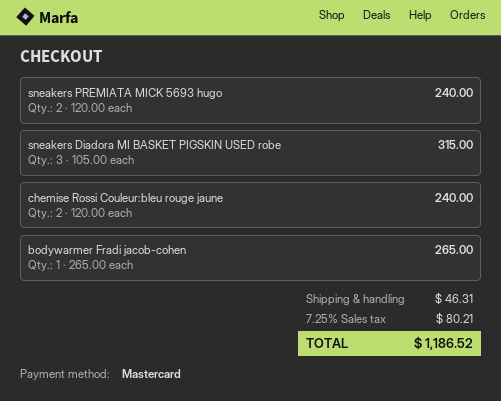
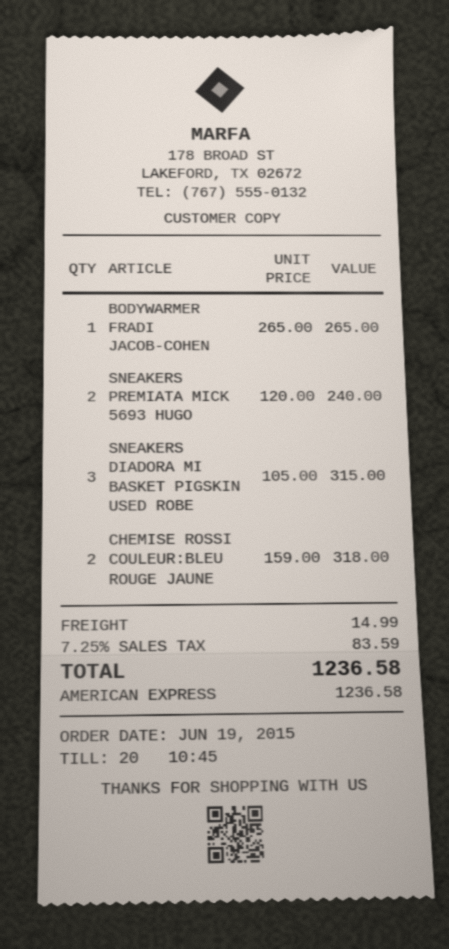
payment method: Mastercard -> American Express
chemise Rossi Couleur:bleu rouge jaune: 2 x 120.00 = 240.00 -> 2 x 159.00 = 318.00
shipping: 46.31 -> 14.99
tax: 7.25% = 80.21 -> 7.25% = 83.59
total: 1186.52 -> 1236.58

